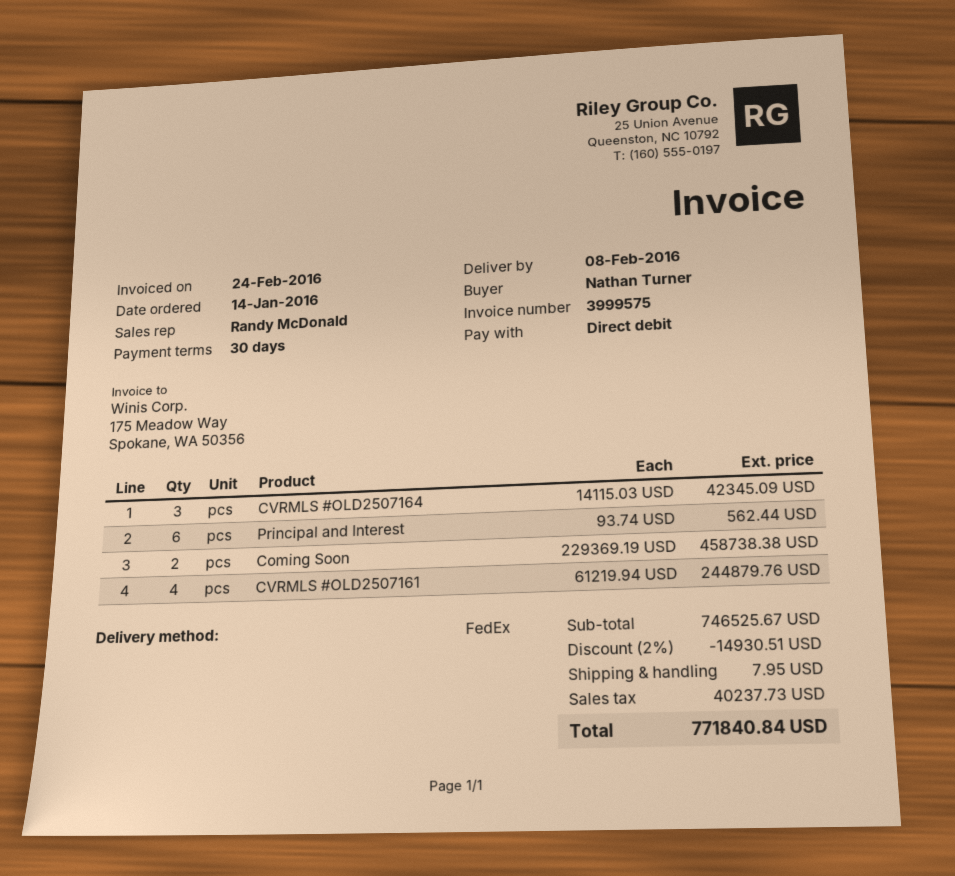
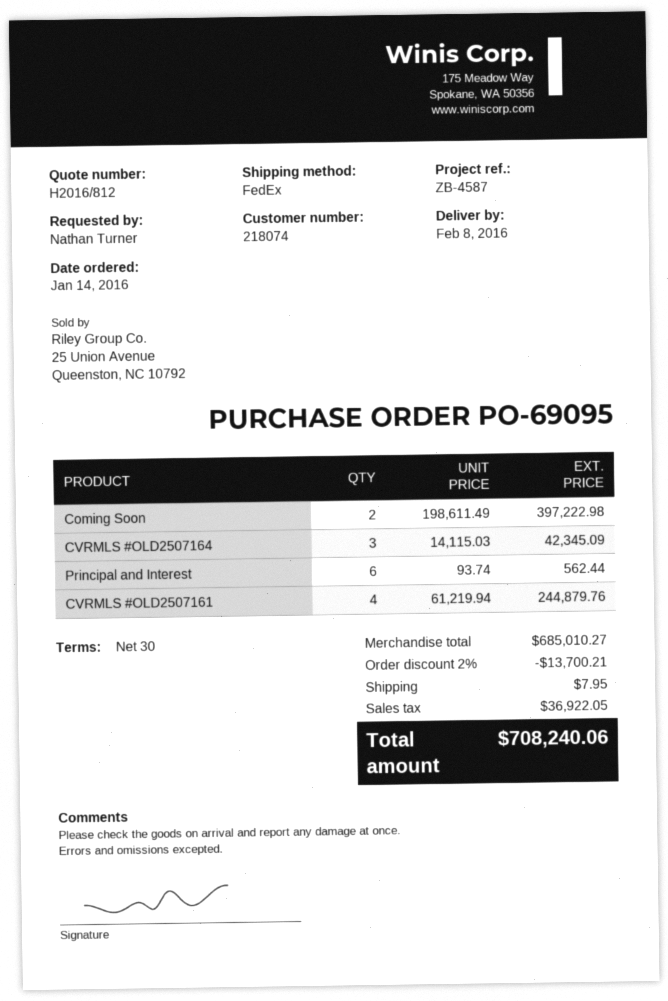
Coming Soon: 2 x 229369.19 = 458738.38 -> 2 x 198611.49 = 397222.98
subtotal: 746525.67 -> 685010.27
discount: 2% = 14930.51 -> 2% = 13700.21
tax: 40237.73 -> 36922.05
total: 771840.84 -> 708240.06

